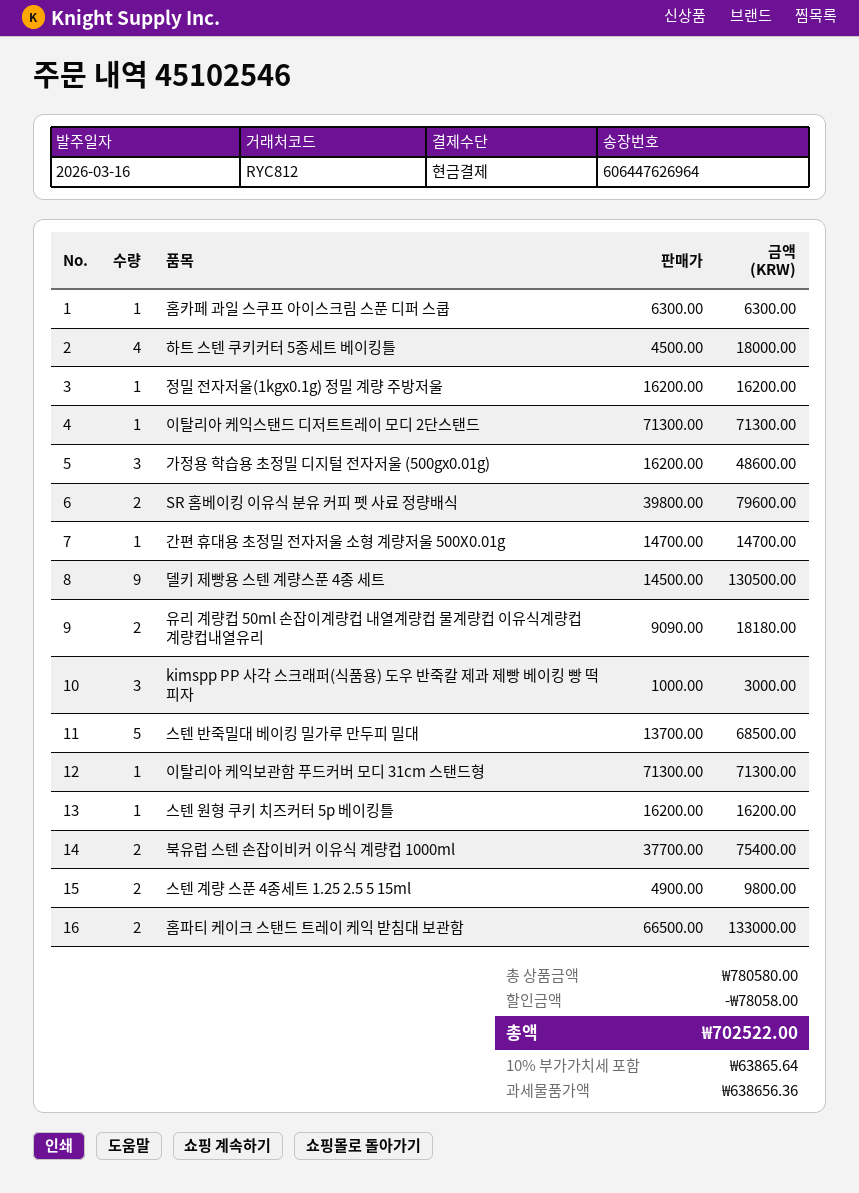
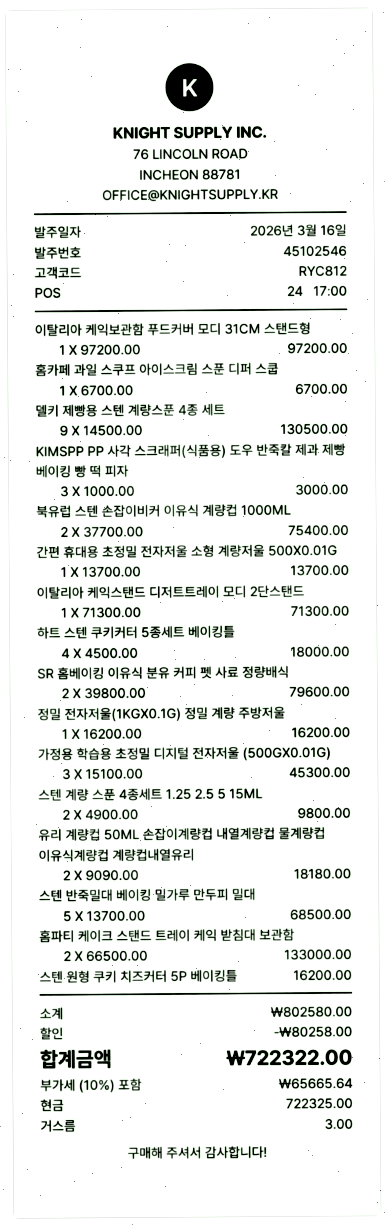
홈카페 과일 스쿠프 아이스크림 스푼 디퍼 스쿱: 1 x 6300.00 = 6300.00 -> 1 x 6700.00 = 6700.00
가정용 학습용 초정밀 디지털 전자저울 (500gx0.01g): 3 x 16200.00 = 48600.00 -> 3 x 15100.00 = 45300.00
간편 휴대용 초정밀 전자저울 소형 계량저울 500X0.01g: 1 x 14700.00 = 14700.00 -> 1 x 13700.00 = 13700.00
이탈리아 케익보관함 푸드커버 모디 31cm 스탠드형: 1 x 71300.00 = 71300.00 -> 1 x 97200.00 = 97200.00
subtotal: 780580.00 -> 802580.00
discount: 78058.00 -> 80258.00
tax: 10% = 63865.64 -> 10% = 65665.64
total: 702522.00 -> 722322.00

